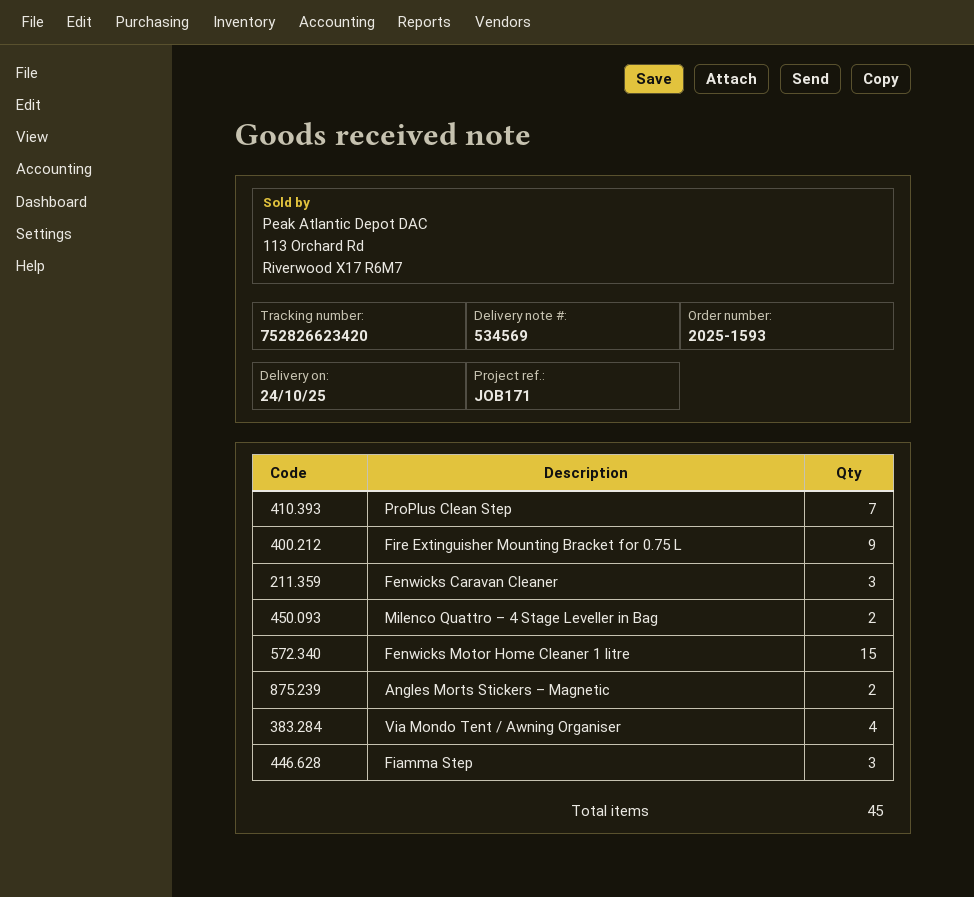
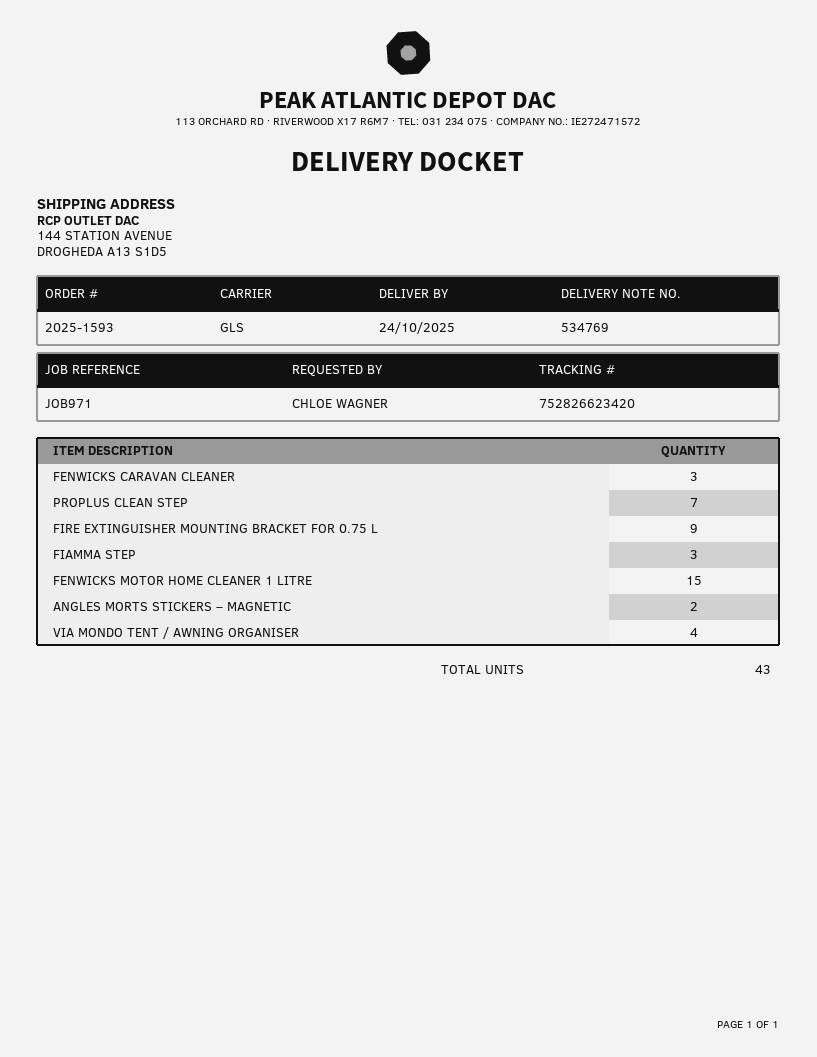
delivery note number: 534569 -> 534769
reference: JOB171 -> JOB971
Milenco Quattro – 4 Stage Leveller in Bag: 2 -> none
total quantity: 45 -> 43

